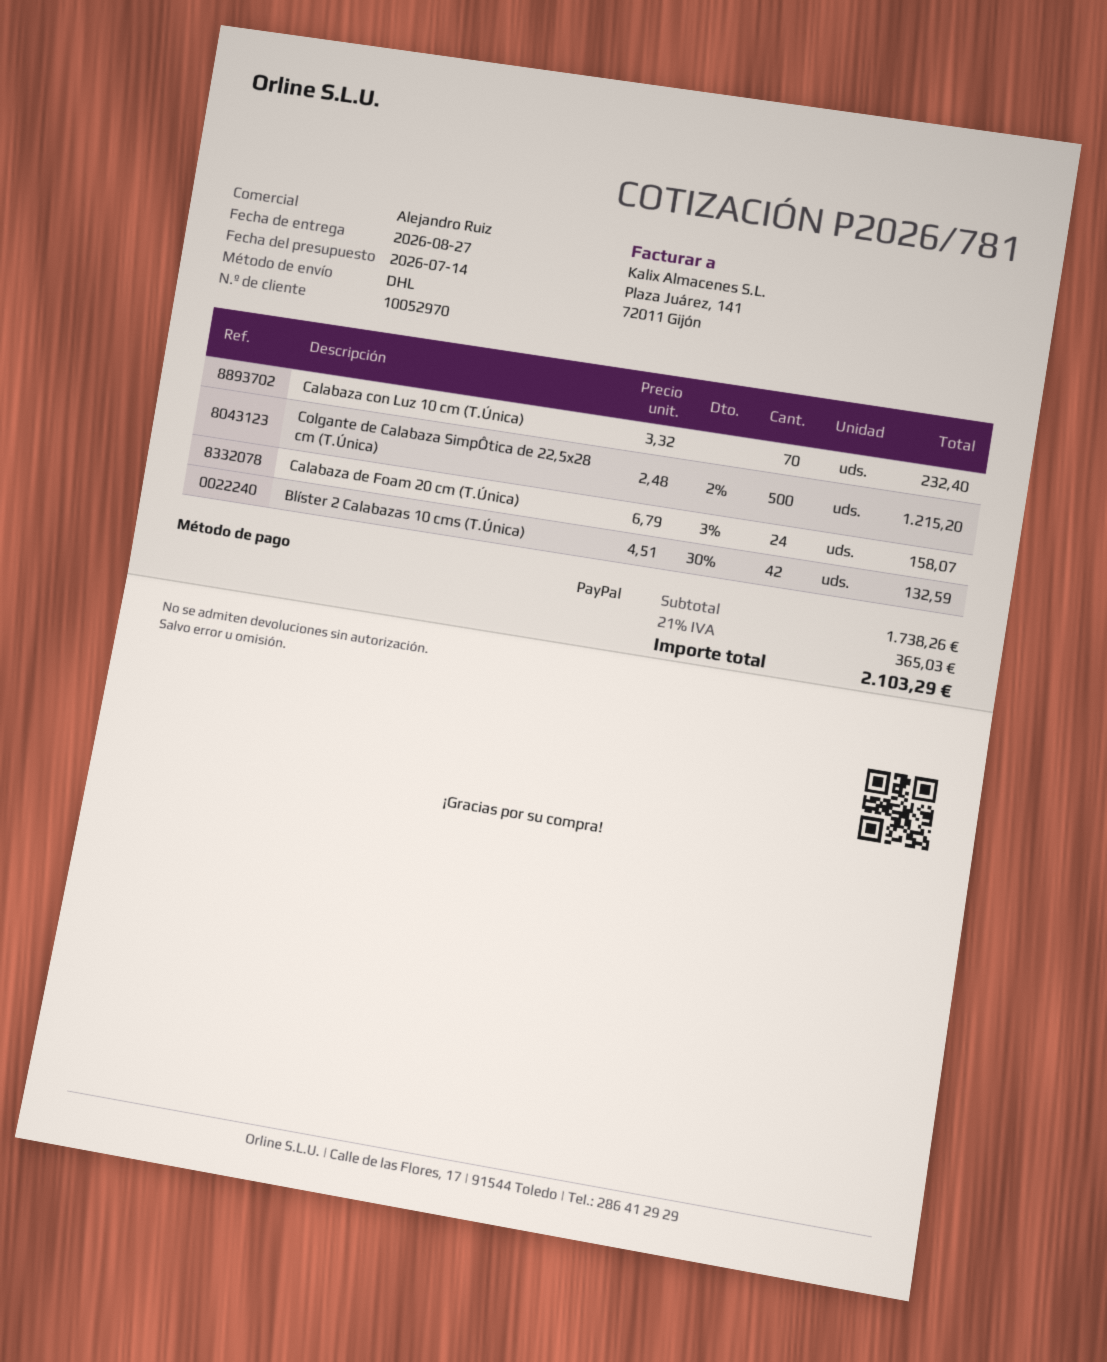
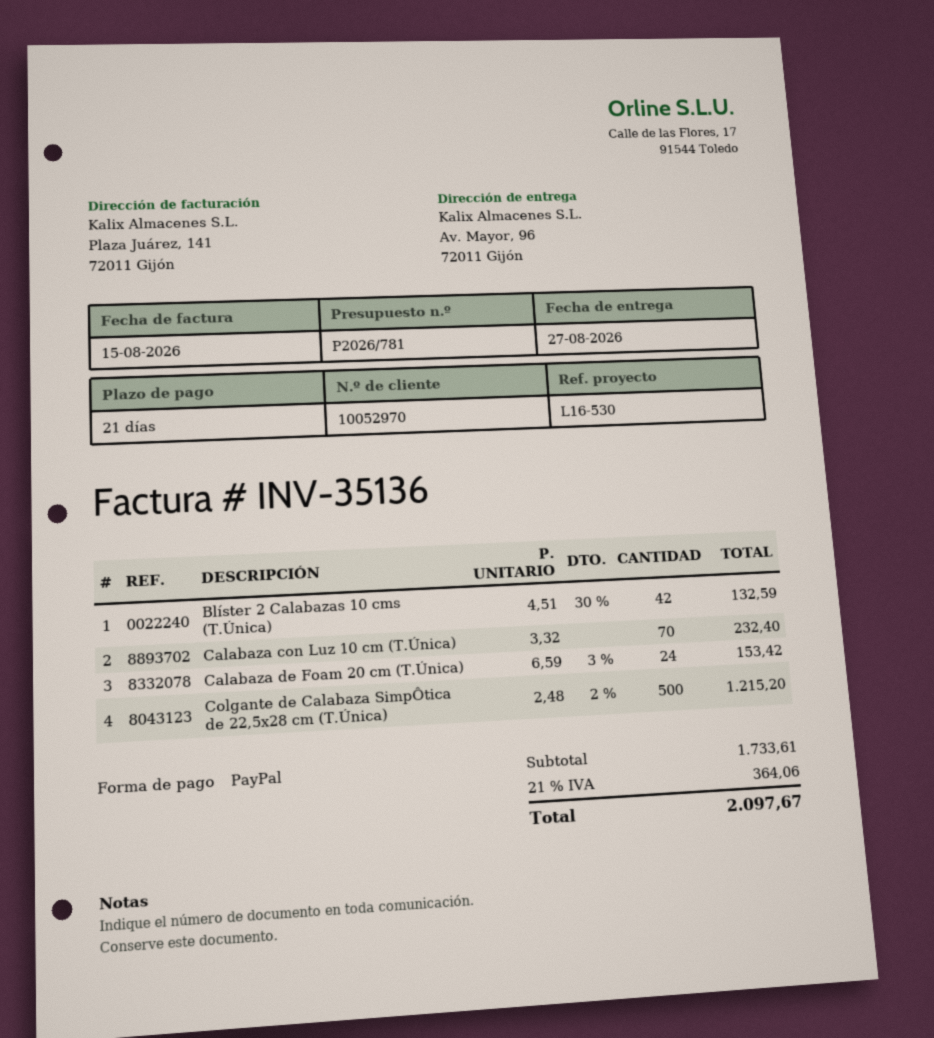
Calabaza de Foam 20 cm (T.Única): 24 x 6.79 - 3% = 158.07 -> 24 x 6.59 - 3% = 153.42
subtotal: 1738.26 -> 1733.61
tax: 21% = 365.03 -> 21% = 364.06
total: 2103.29 -> 2097.67

